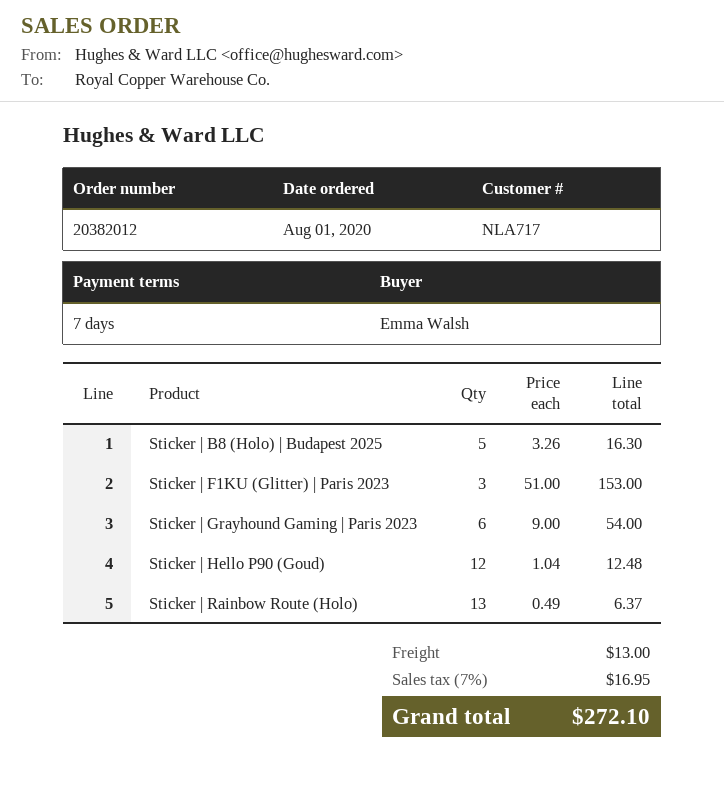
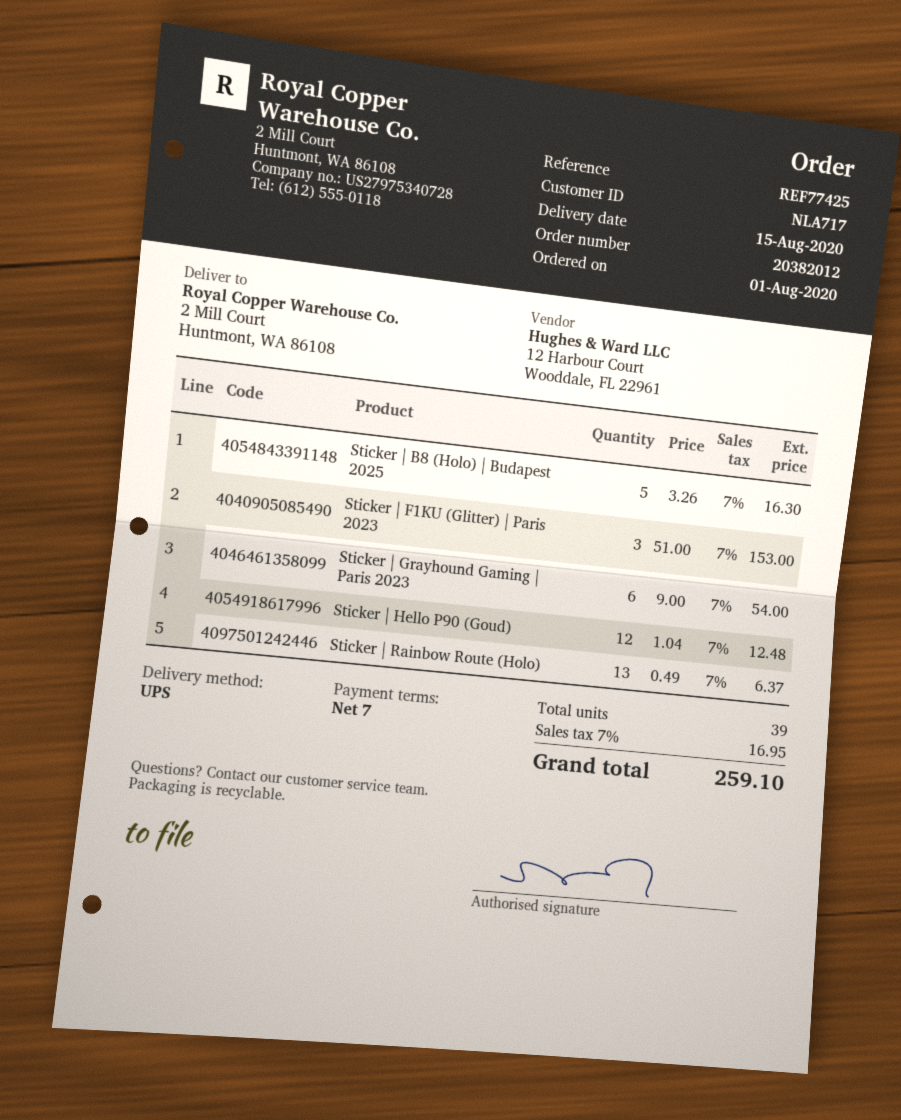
shipping: 13.00 -> none
total: 272.10 -> 259.10

